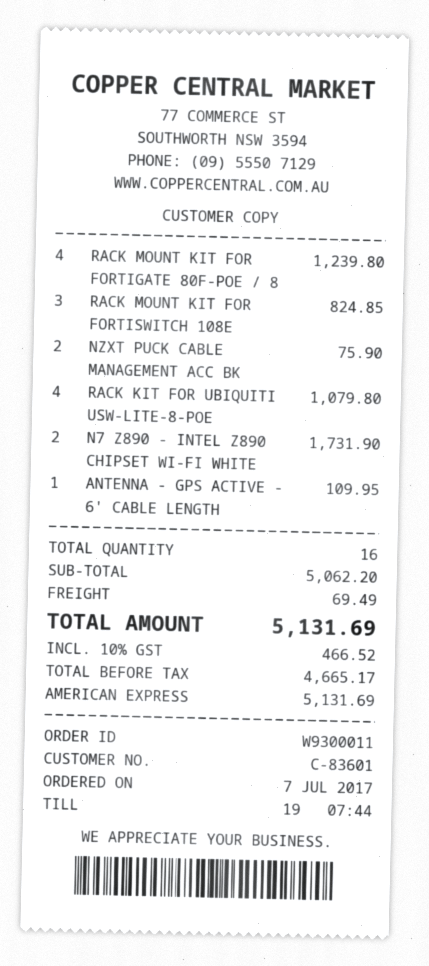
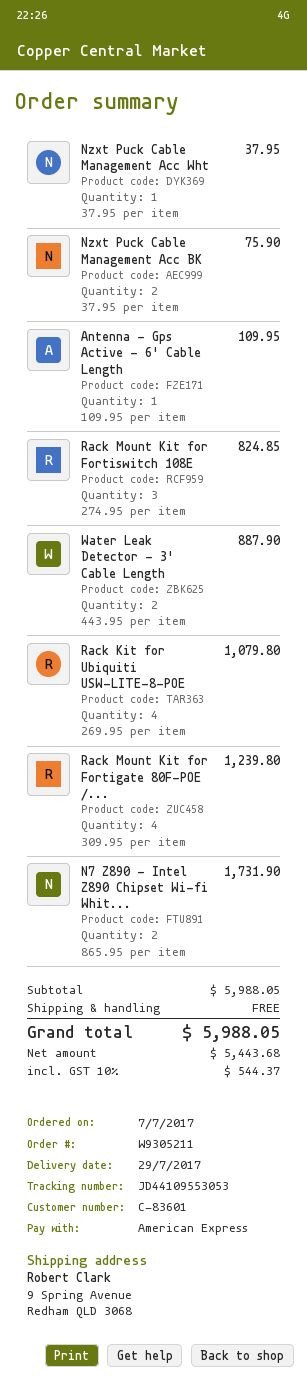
order number: W9300011 -> W9305211
Nzxt Puck Cable Management Acc Wht: none -> 1 for 37.95
Water Leak Detector - 3' Cable Length: none -> 2 for 887.90
subtotal: 5062.20 -> 5988.05
shipping: 69.49 -> 0.00
net: 4665.17 -> 5443.68
tax: 10% = 466.52 -> 10% = 544.37
total: 5131.69 -> 5988.05

